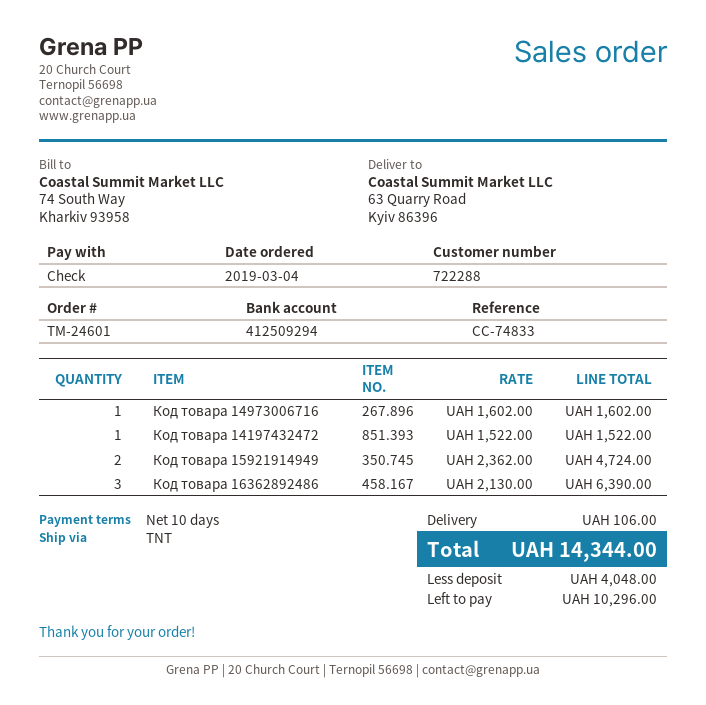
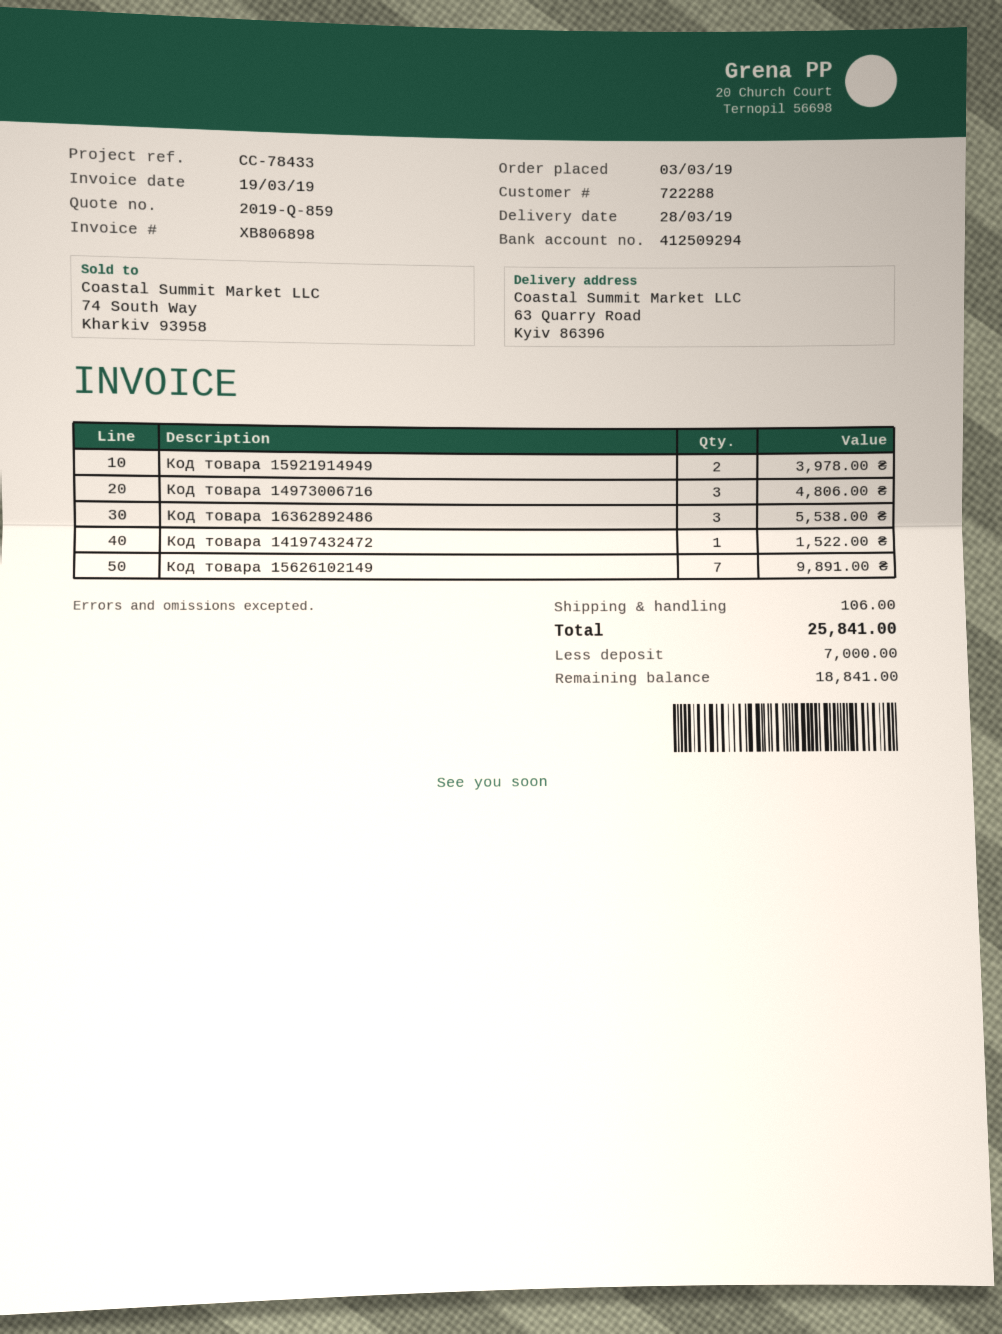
order date: 2019-03-04 -> 2019-03-03
reference: CC-74833 -> CC-78433
Код товара 14973006716: 1 for 1602.00 -> 3 for 4806.00
Код товара 15921914949: 2 for 4724.00 -> 2 for 3978.00
Код товара 16362892486: 3 for 6390.00 -> 3 for 5538.00
Код товара 15626102149: none -> 7 for 9891.00
total: 14344.00 -> 25841.00
deposit: 4048.00 -> 7000.00
balance: 10296.00 -> 18841.00

